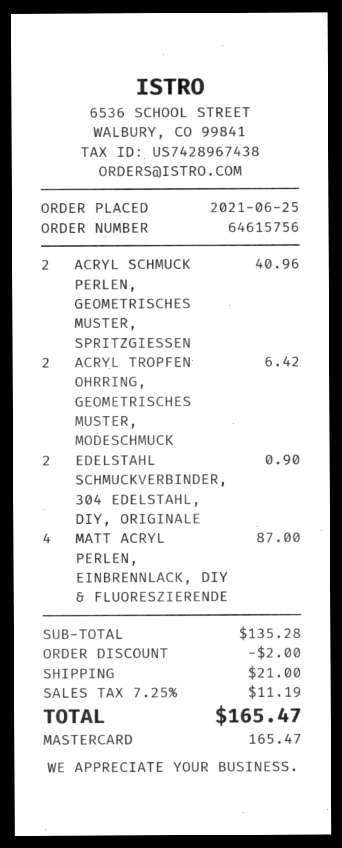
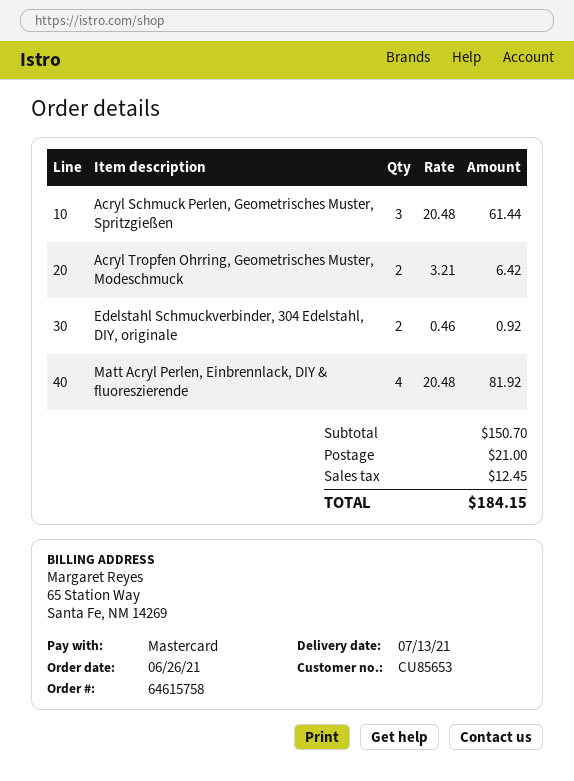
order number: 64615756 -> 64615758
order date: 2021-06-25 -> 2021-06-26
ACRYL SCHMUCK PERLEN, GEOMETRISCHES MUSTER, SPRITZGIESSEN: 2 for 40.96 -> 3 for 61.44
EDELSTAHL SCHMUCKVERBINDER, 304 EDELSTAHL, DIY, ORIGINALE: 2 for 0.90 -> 2 for 0.92
MATT ACRYL PERLEN, EINBRENNLACK, DIY & FLUORESZIERENDE: 4 for 87.00 -> 4 for 81.92
subtotal: 135.28 -> 150.70
discount: 2.00 -> none
tax: 11.19 -> 12.45
total: 165.47 -> 184.15

